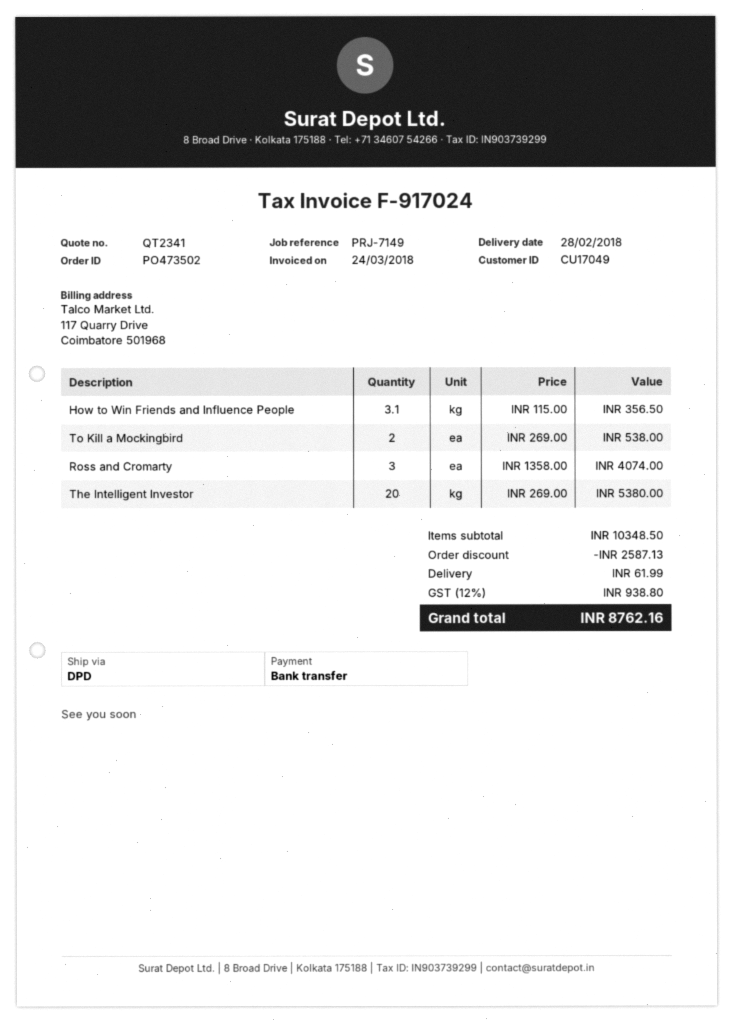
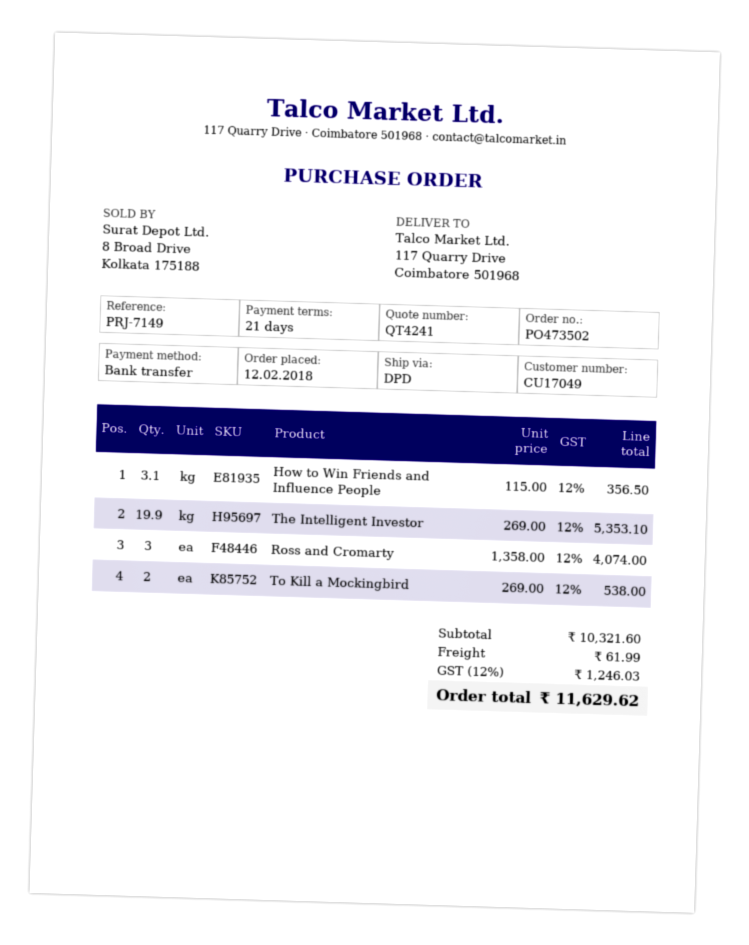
quote number: QT2341 -> QT4241
The Intelligent Investor: 20 x 269.00 = 5380.00 -> 19.9 x 269.00 = 5353.10
subtotal: 10348.50 -> 10321.60
discount: 2587.13 -> none
tax: 12% = 938.80 -> 12% = 1246.03
total: 8762.16 -> 11629.62

